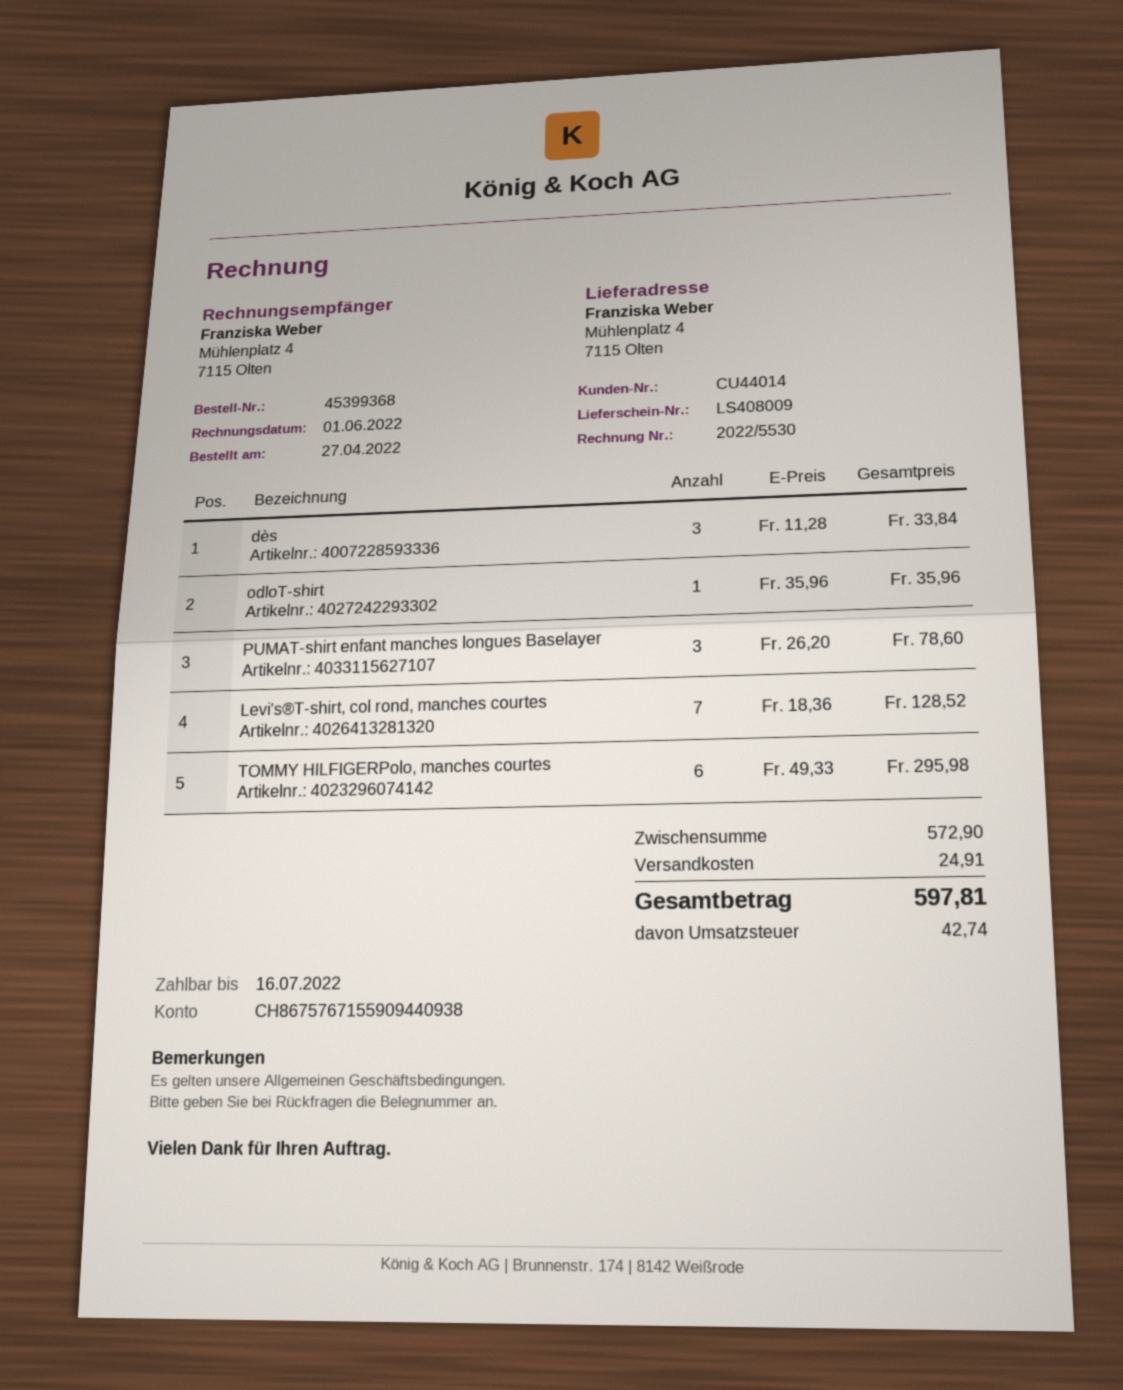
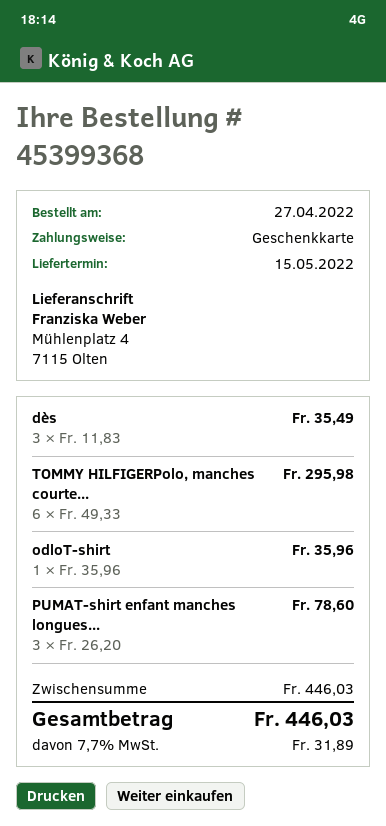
dès: 3 x 11.28 = 33.84 -> 3 x 11.83 = 35.49
Levi's®T-shirt, col rond, manches courtes: 7 x 18.36 = 128.52 -> none
subtotal: 572.90 -> 446.03
shipping: 24.91 -> none
tax: 42.74 -> 31.89
total: 597.81 -> 446.03

